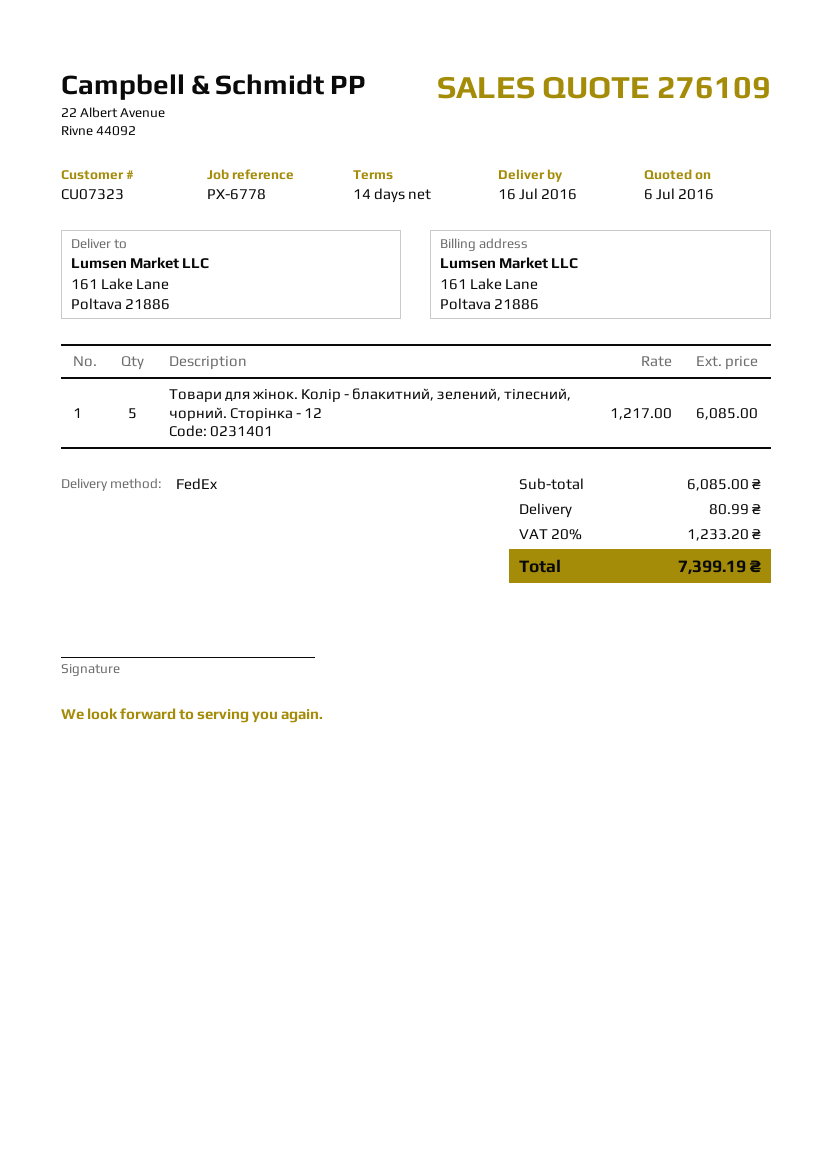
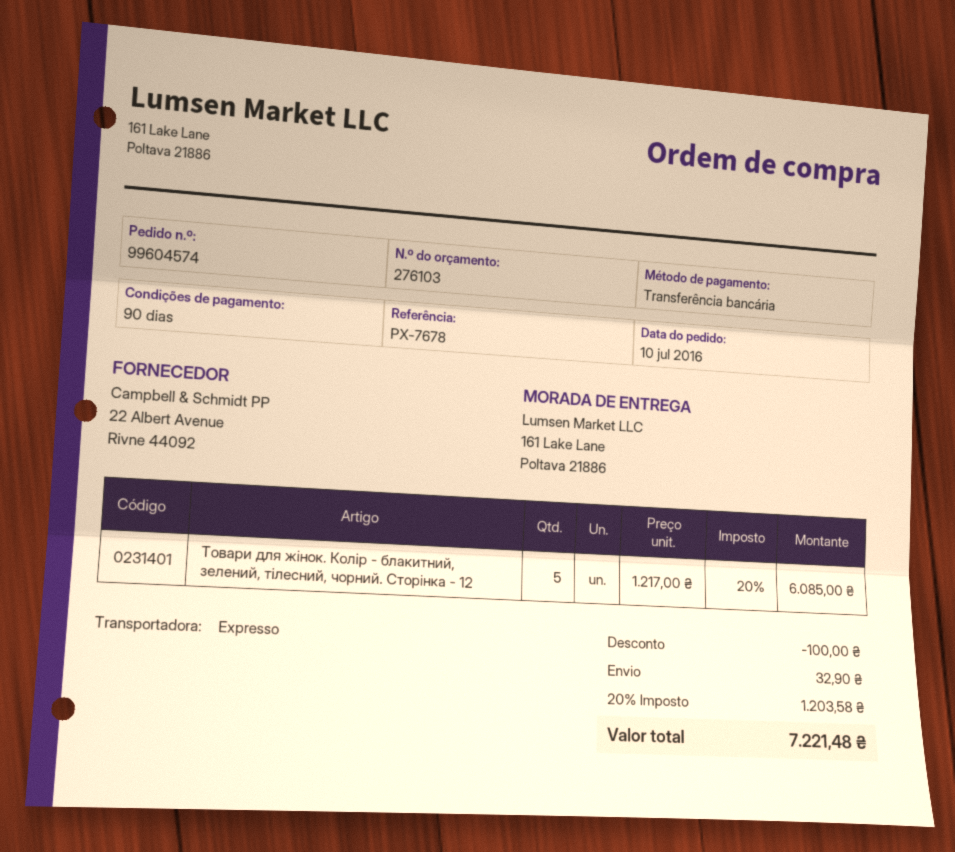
quote number: 276109 -> 276103
payment terms: 14 days -> 90 days
reference: PX-6778 -> PX-7678
shipping method: FedEx -> express
discount: none -> 100.00
shipping: 80.99 -> 32.90
tax: 20% = 1233.20 -> 20% = 1203.58
total: 7399.19 -> 7221.48

